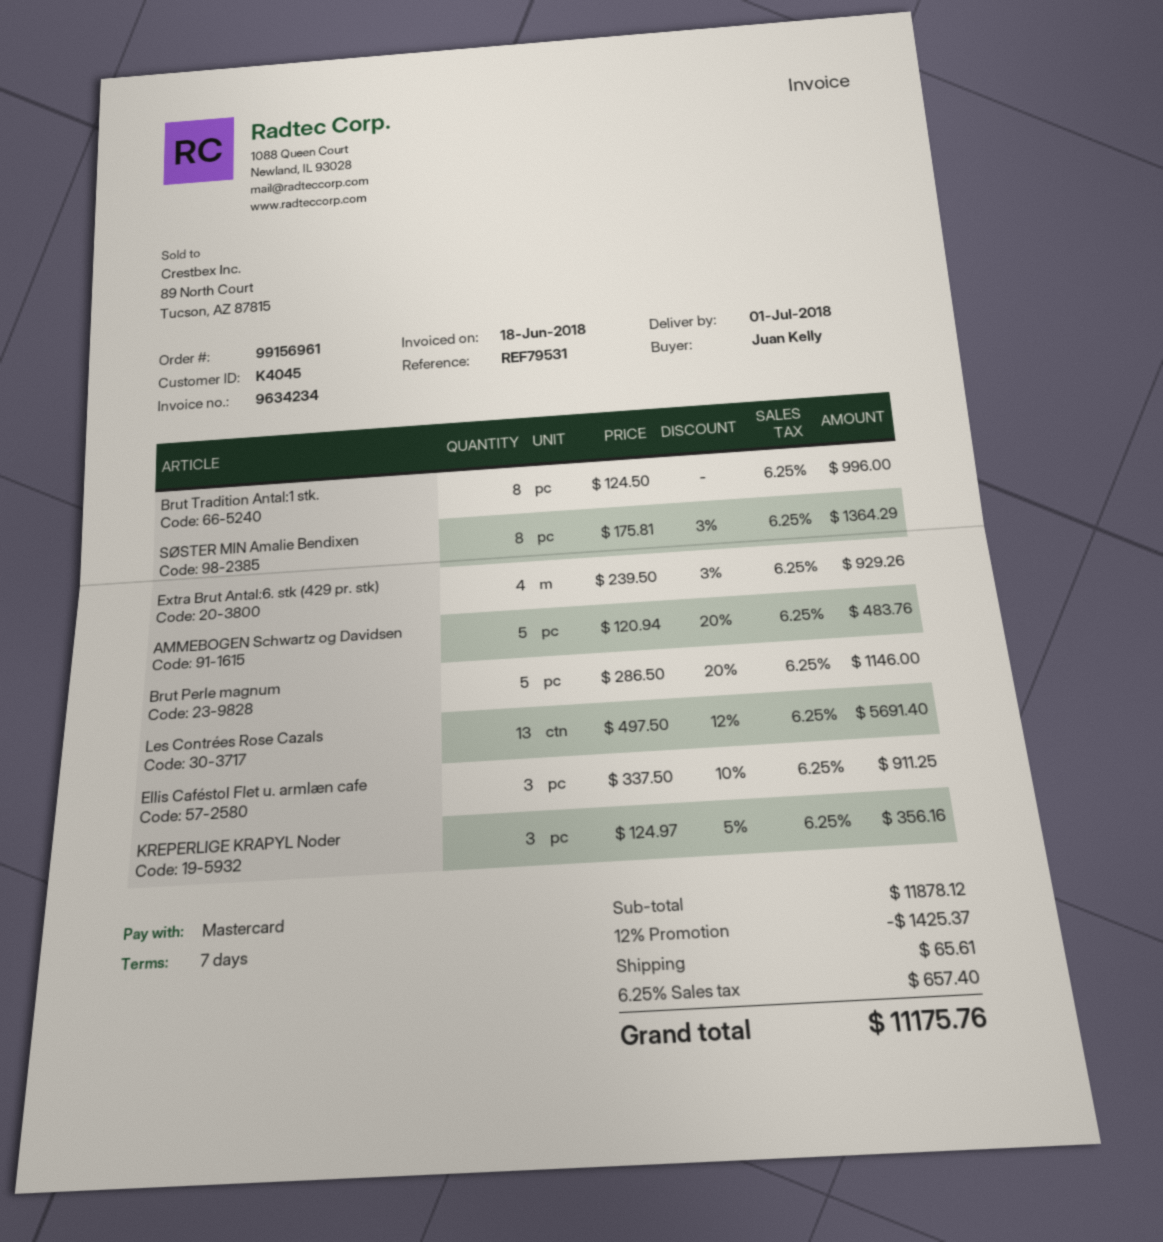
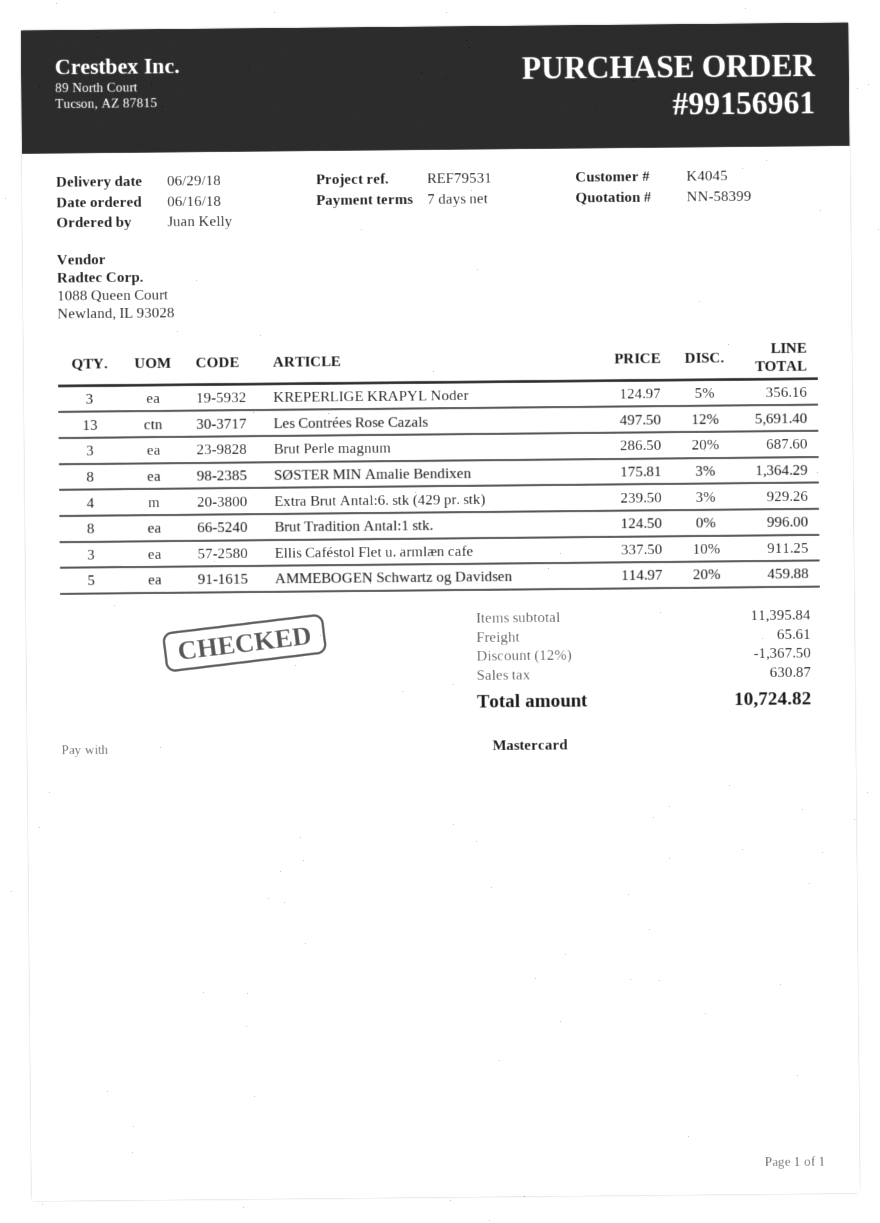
delivery date: 2018-07-01 -> 2018-06-29
AMMEBOGEN Schwartz og Davidsen: 5 x 120.94 - 20% = 483.76 -> 5 x 114.97 - 20% = 459.88
Brut Perle magnum: 5 x 286.50 - 20% = 1146.00 -> 3 x 286.50 - 20% = 687.60
subtotal: 11878.12 -> 11395.84
discount: 12% = 1425.37 -> 12% = 1367.50
tax: 657.40 -> 630.87
total: 11175.76 -> 10724.82

